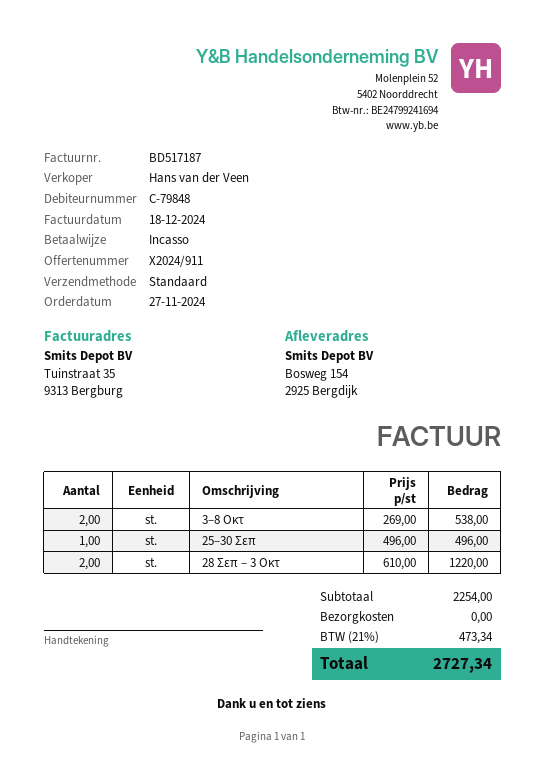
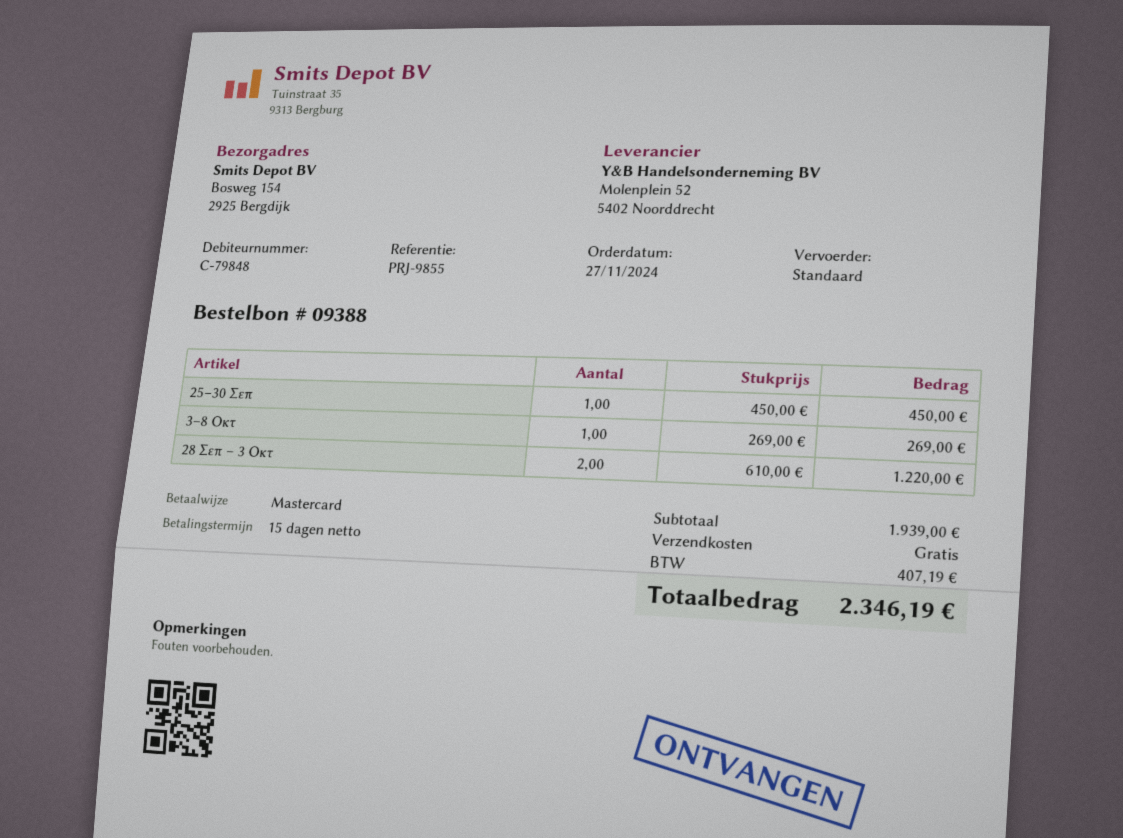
payment method: direct debit -> Mastercard
3–8 Οκτ: 2 x 269.00 = 538.00 -> 1 x 269.00 = 269.00
25–30 Σεπ: 1 x 496.00 = 496.00 -> 1 x 450.00 = 450.00
subtotal: 2254.00 -> 1939.00
tax: 473.34 -> 407.19
total: 2727.34 -> 2346.19

